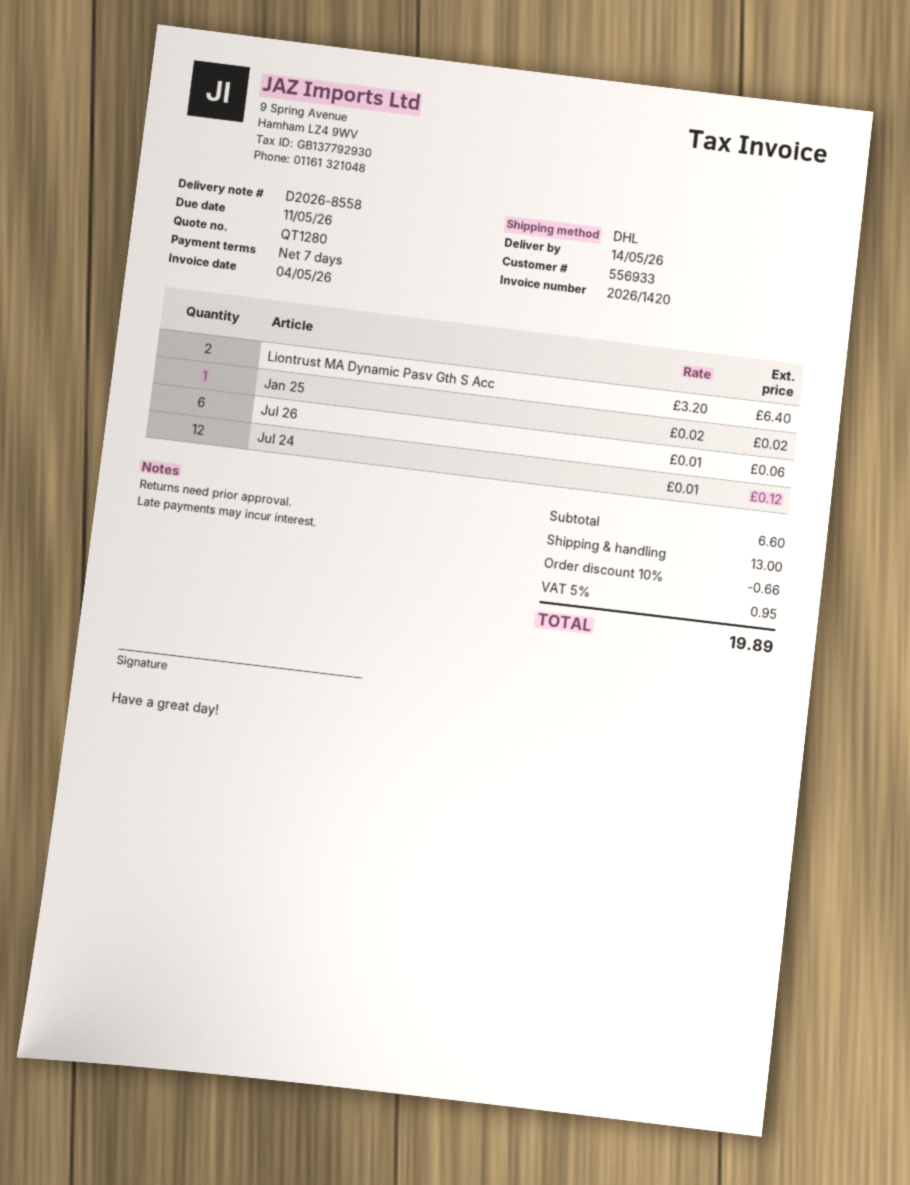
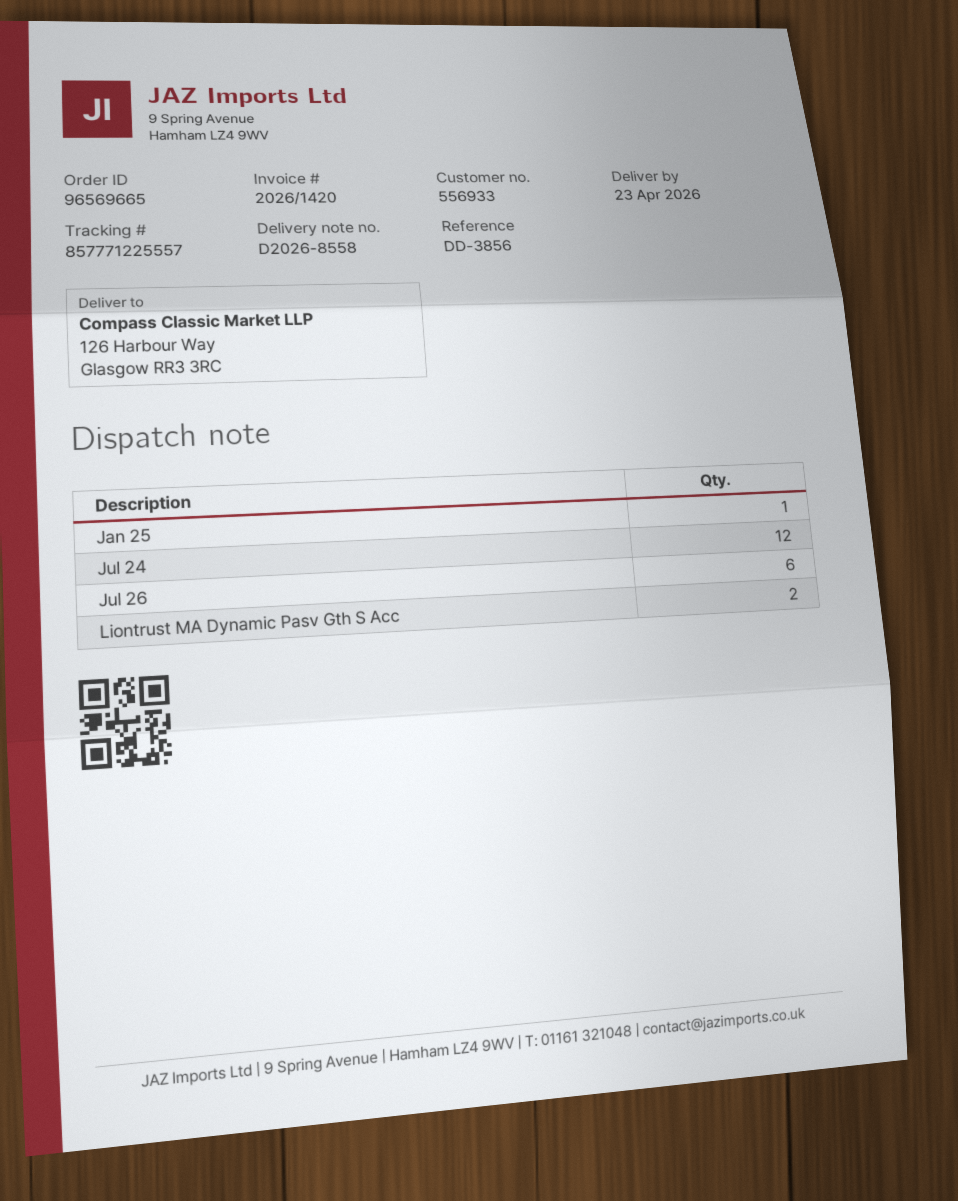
delivery date: 2026-05-14 -> 2026-04-23

